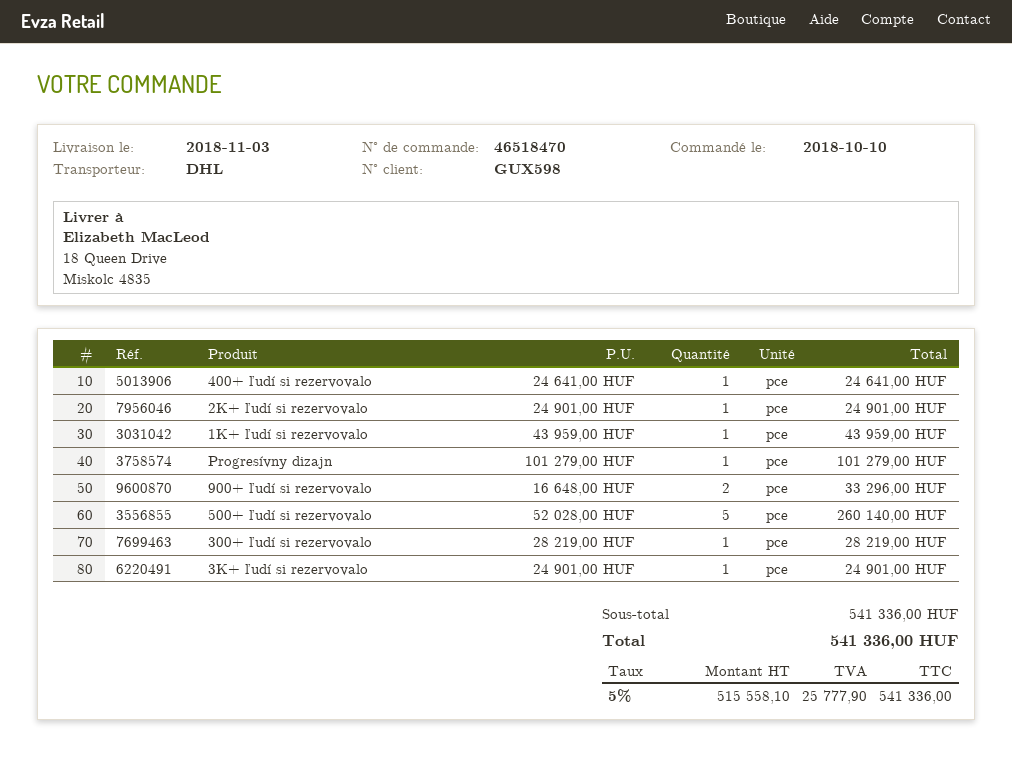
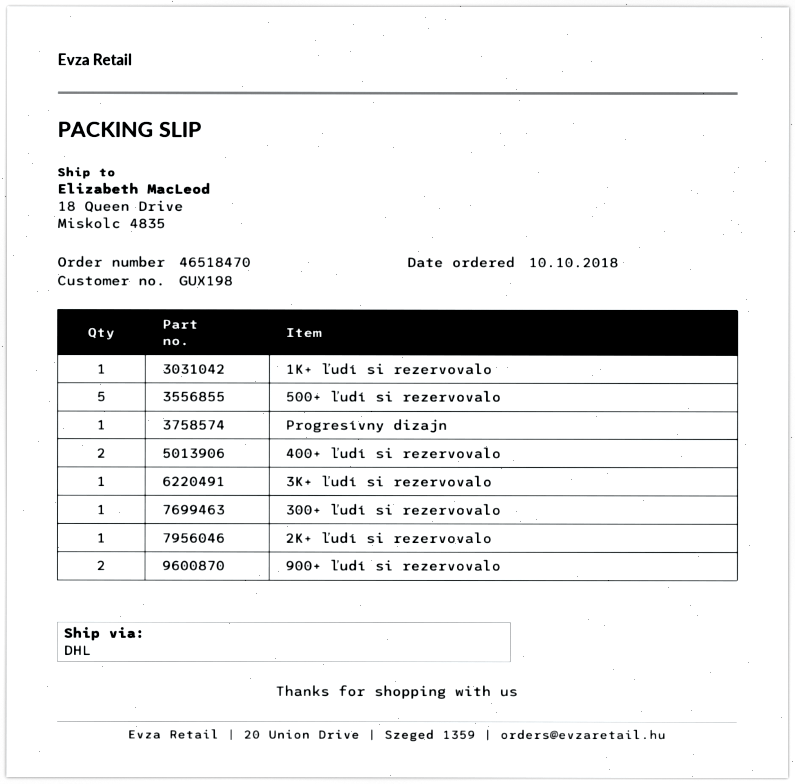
customer number: GUX598 -> GUX198
400+ ľudí si rezervovalo: 1 -> 2

